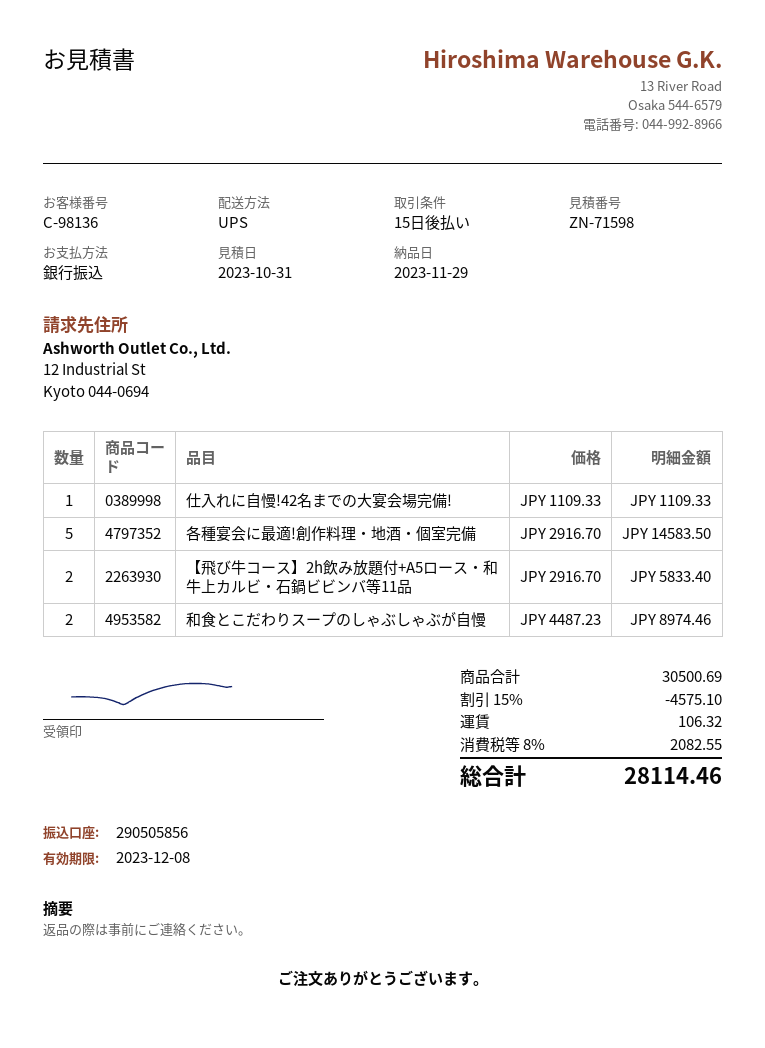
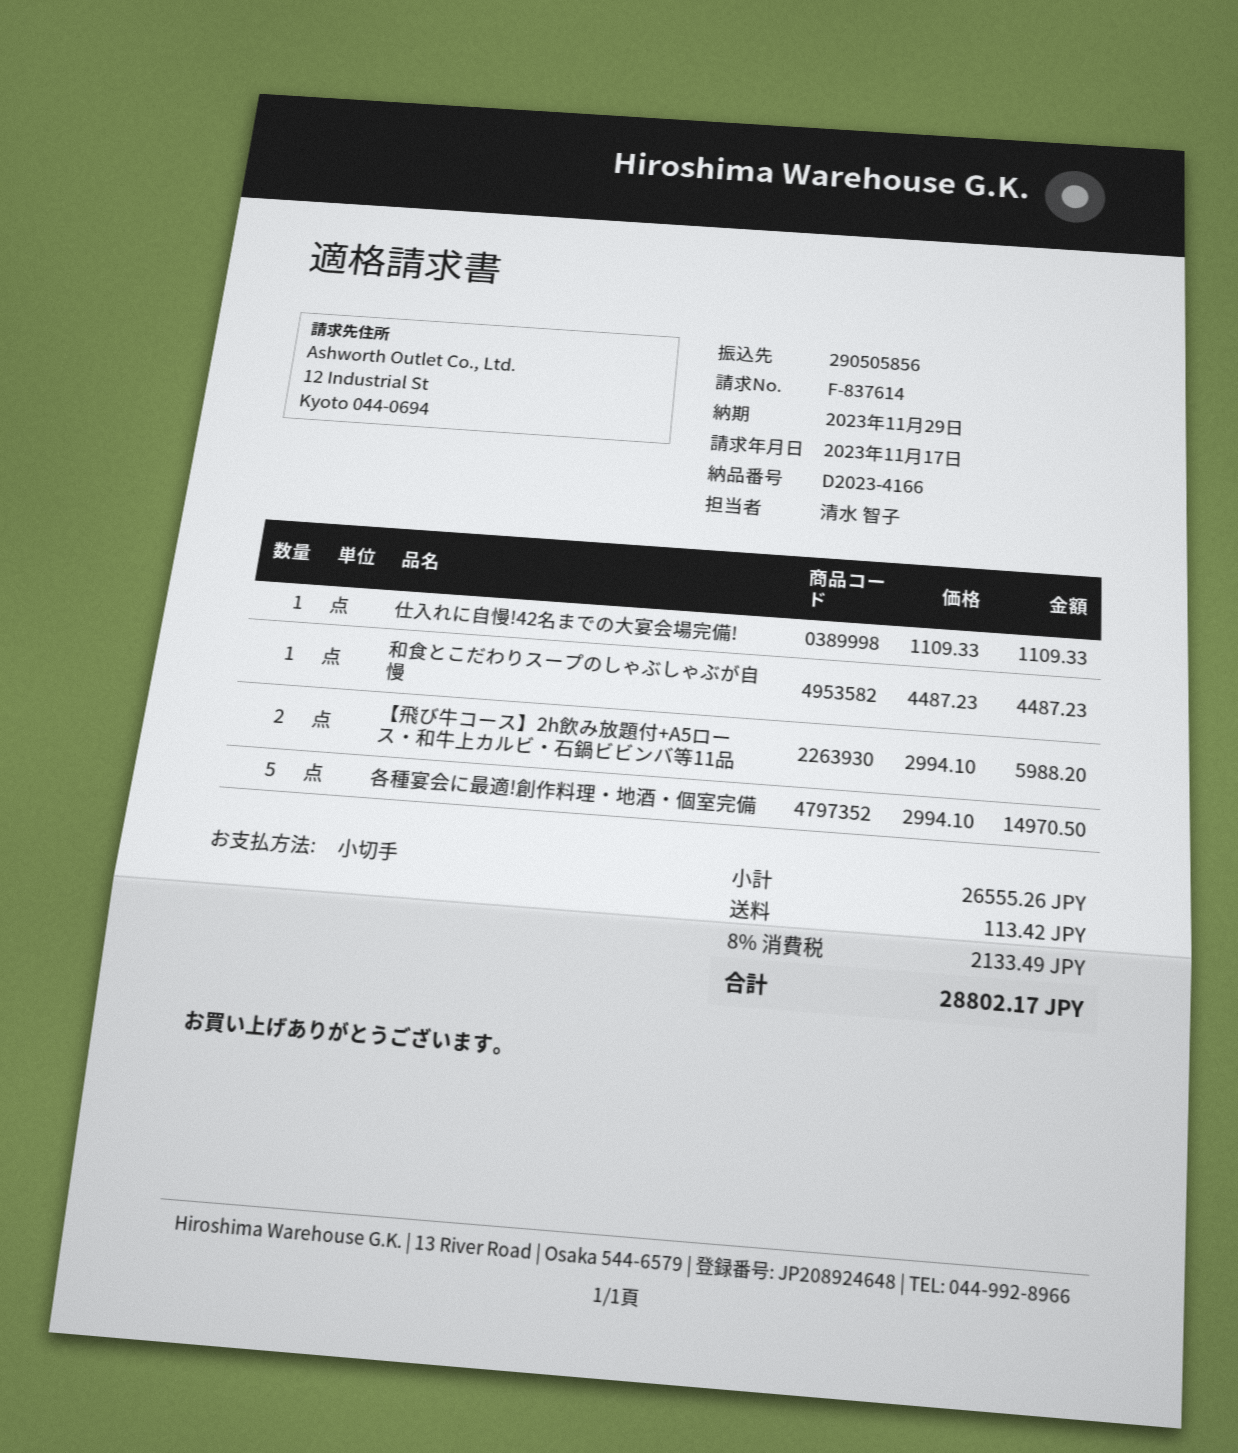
payment method: bank transfer -> cheque
各種宴会に最適!創作料理・地酒・個室完備: 5 x 2916.70 = 14583.50 -> 5 x 2994.10 = 14970.50
【飛び牛コース】2h飲み放題付+A5ロース・和牛上カルビ・石鍋ビビンバ等11品: 2 x 2916.70 = 5833.40 -> 2 x 2994.10 = 5988.20
和食とこだわりスープのしゃぶしゃぶが自慢: 2 x 4487.23 = 8974.46 -> 1 x 4487.23 = 4487.23
subtotal: 30500.69 -> 26555.26
discount: 15% = 4575.10 -> none
shipping: 106.32 -> 113.42
tax: 8% = 2082.55 -> 8% = 2133.49
total: 28114.46 -> 28802.17

